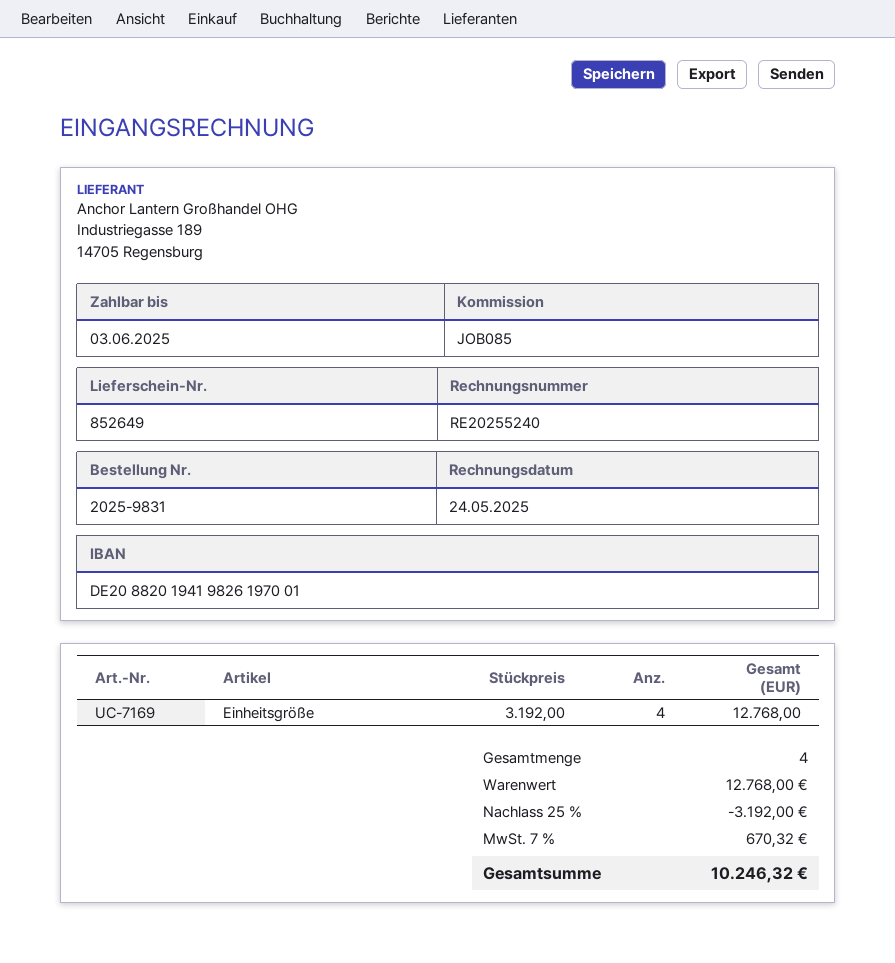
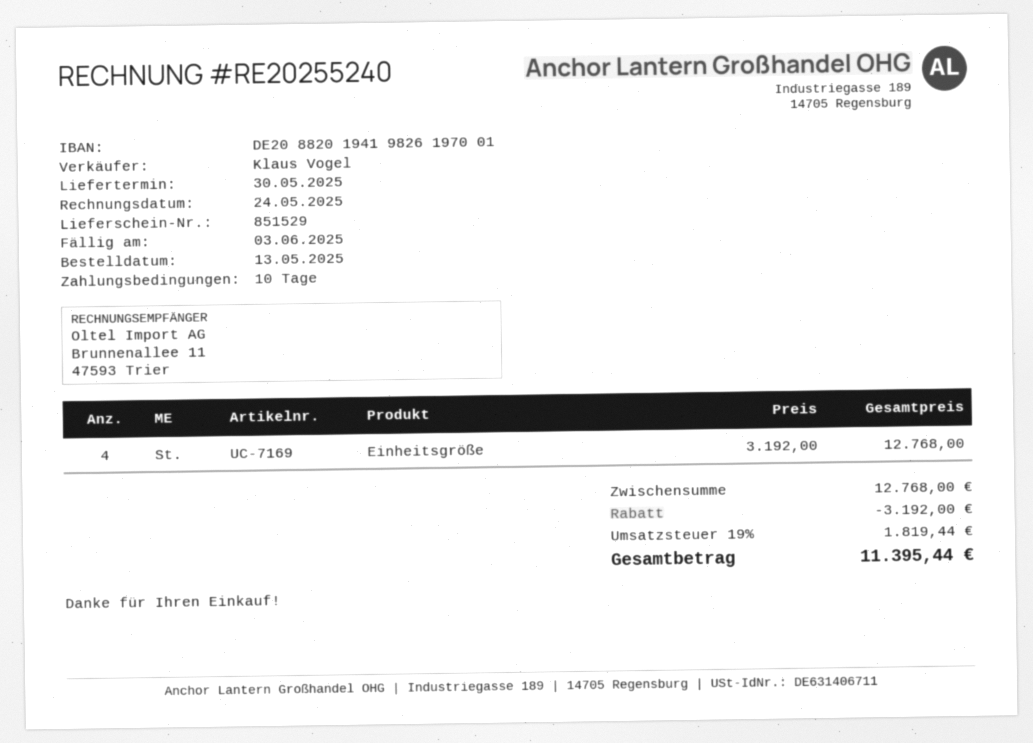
delivery note number: 852649 -> 851529
tax: 7% = 670.32 -> 19% = 1819.44
total: 10246.32 -> 11395.44

